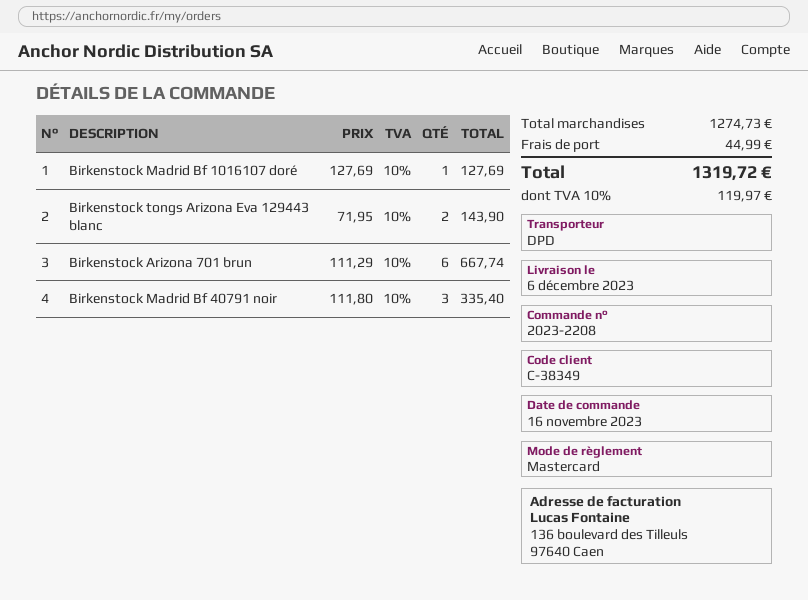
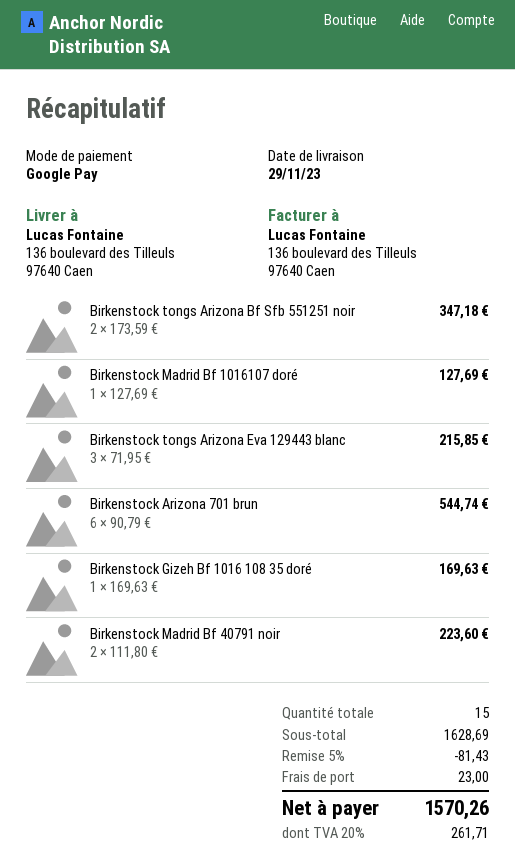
delivery date: 2023-12-06 -> 2023-11-29
payment method: Mastercard -> Google Pay
Birkenstock tongs Arizona Eva 129443 blanc: 2 x 71.95 = 143.90 -> 3 x 71.95 = 215.85
Birkenstock Arizona 701 brun: 6 x 111.29 = 667.74 -> 6 x 90.79 = 544.74
Birkenstock Madrid Bf 40791 noir: 3 x 111.80 = 335.40 -> 2 x 111.80 = 223.60
Birkenstock tongs Arizona Bf Sfb 551251 noir: none -> 2 x 173.59 = 347.18
Birkenstock Gizeh Bf 1016 108 35 doré: none -> 1 x 169.63 = 169.63
subtotal: 1274.73 -> 1628.69
discount: none -> 5% = 81.43
shipping: 44.99 -> 23.00
tax: 10% = 119.97 -> 20% = 261.71
total: 1319.72 -> 1570.26

